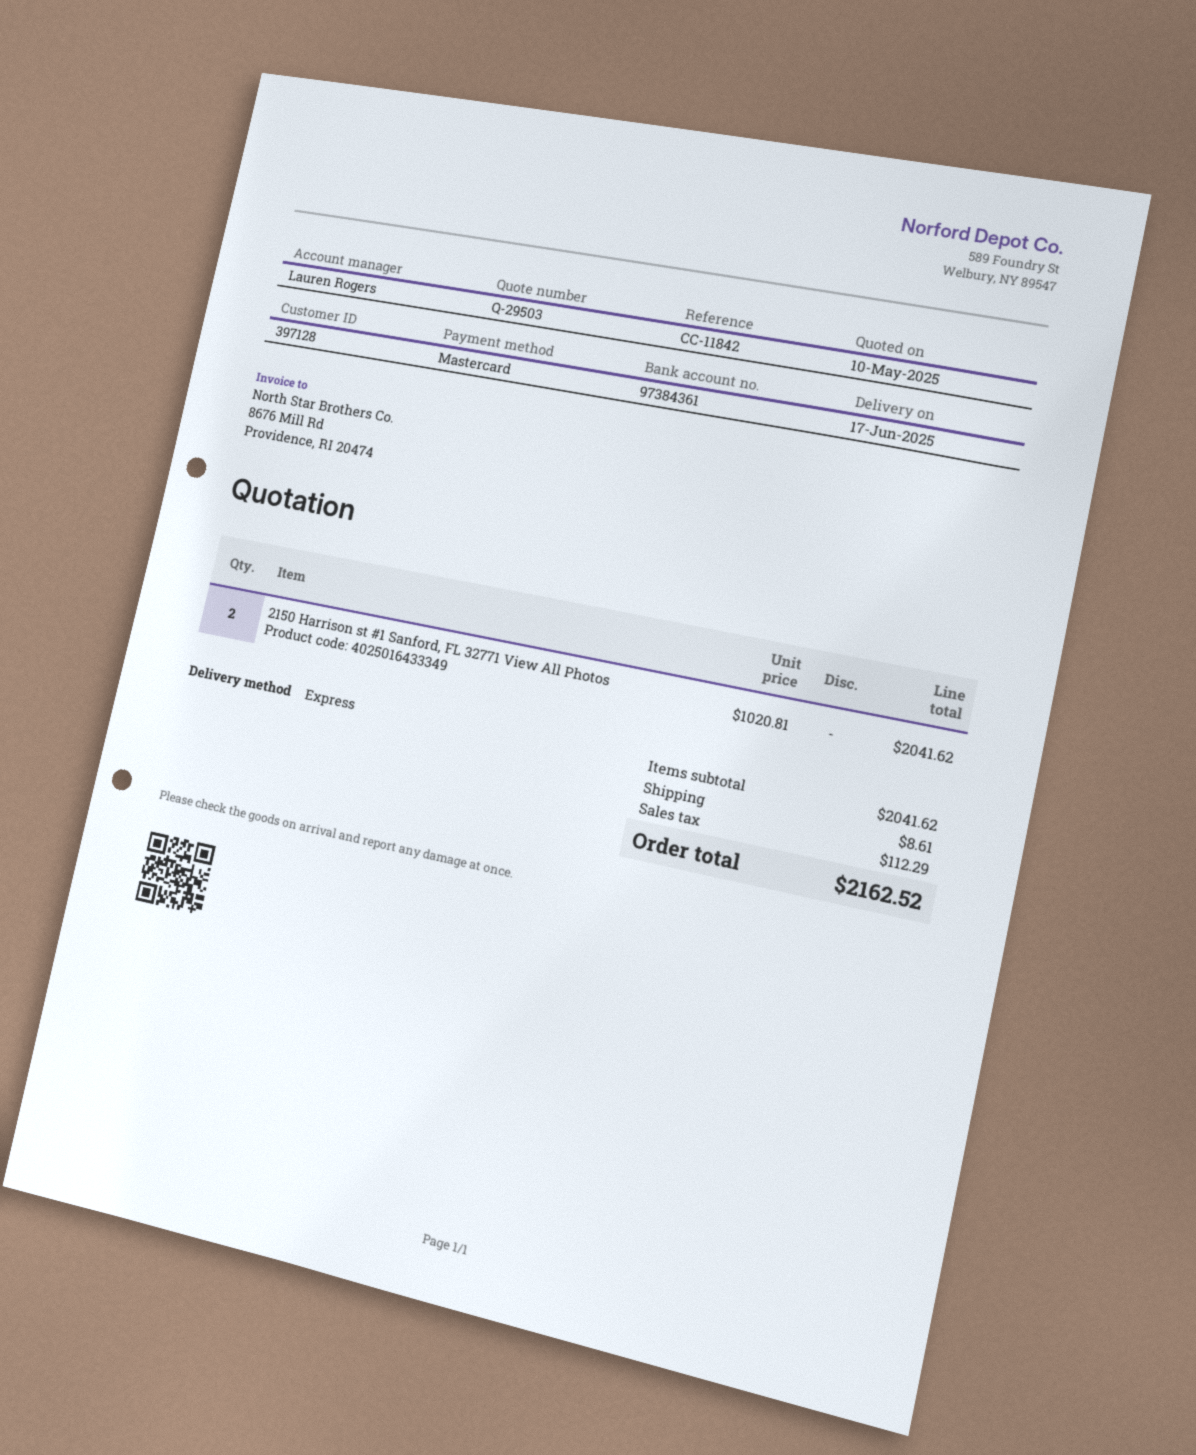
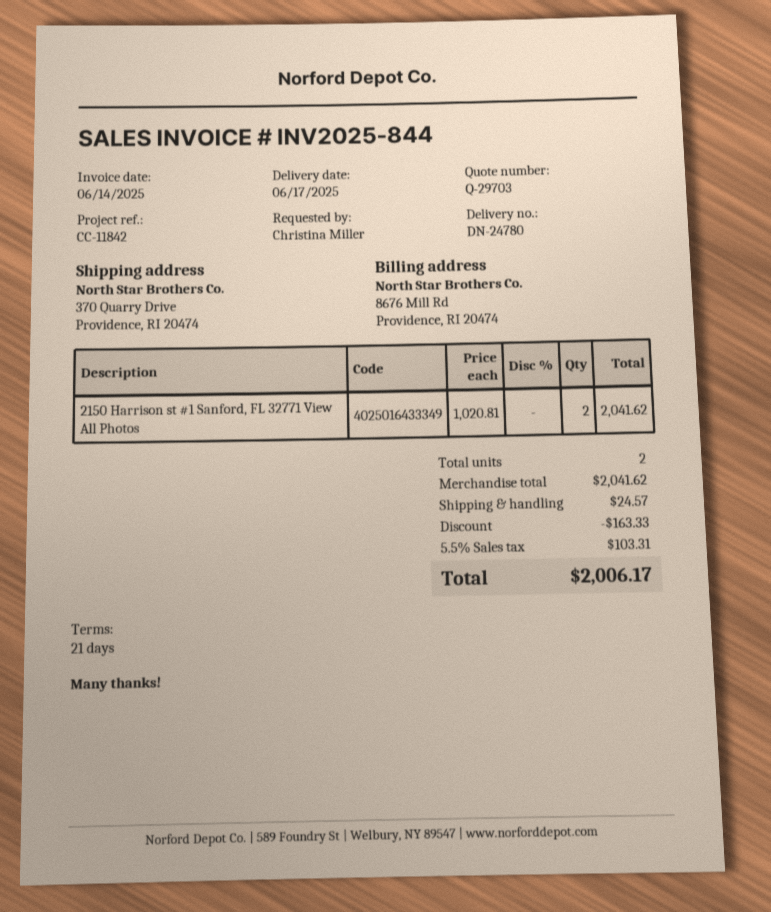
quote number: Q-29503 -> Q-29703
discount: none -> 163.33
shipping: 8.61 -> 24.57
tax: 112.29 -> 103.31
total: 2162.52 -> 2006.17

